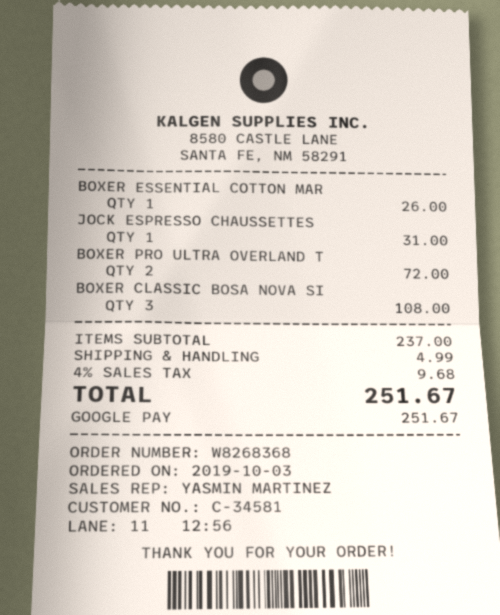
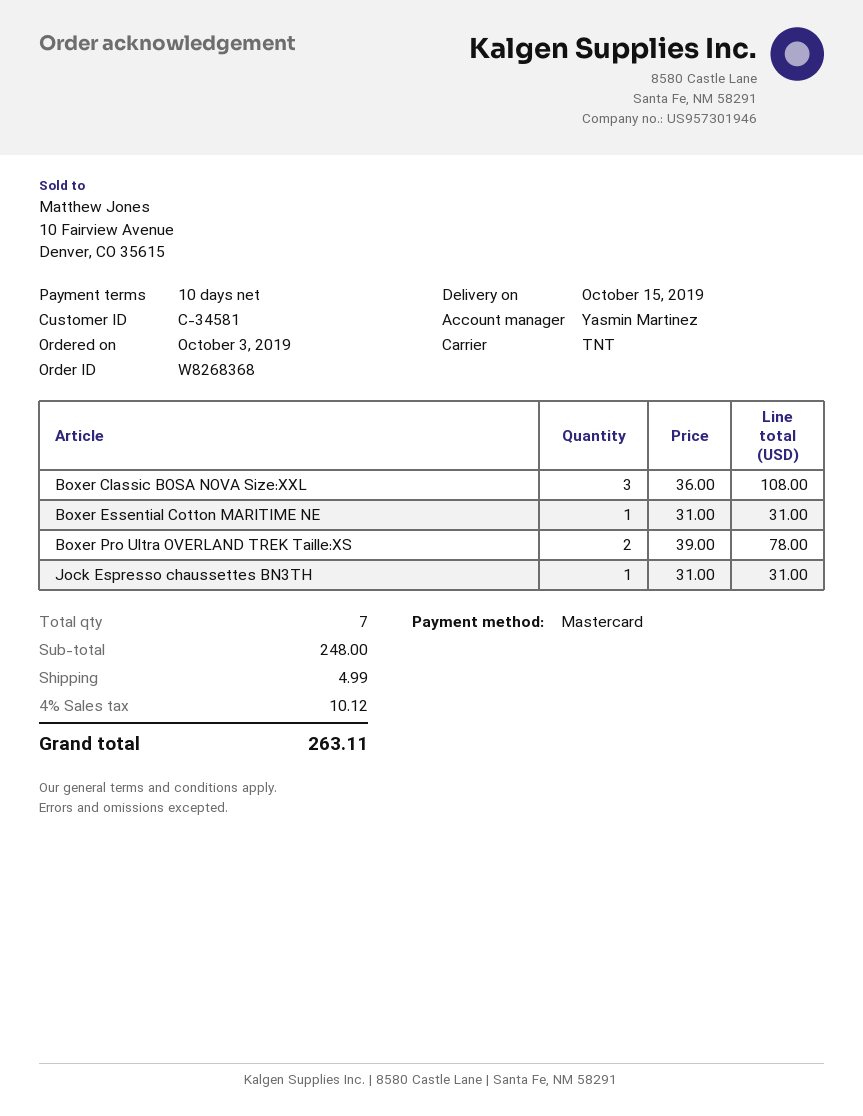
payment method: Google Pay -> Mastercard
BOXER ESSENTIAL COTTON MAR: 1 for 26.00 -> 1 for 31.00
BOXER PRO ULTRA OVERLAND T: 2 for 72.00 -> 2 for 78.00
subtotal: 237.00 -> 248.00
tax: 4% = 9.68 -> 4% = 10.12
total: 251.67 -> 263.11

